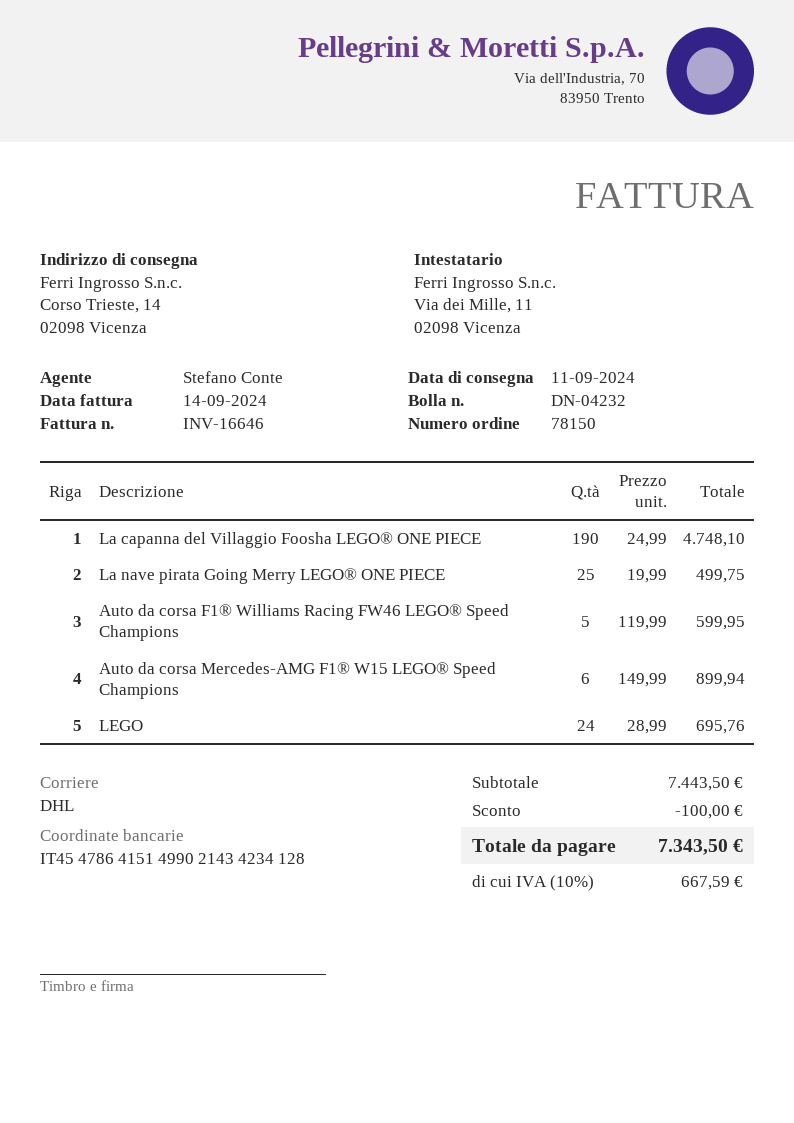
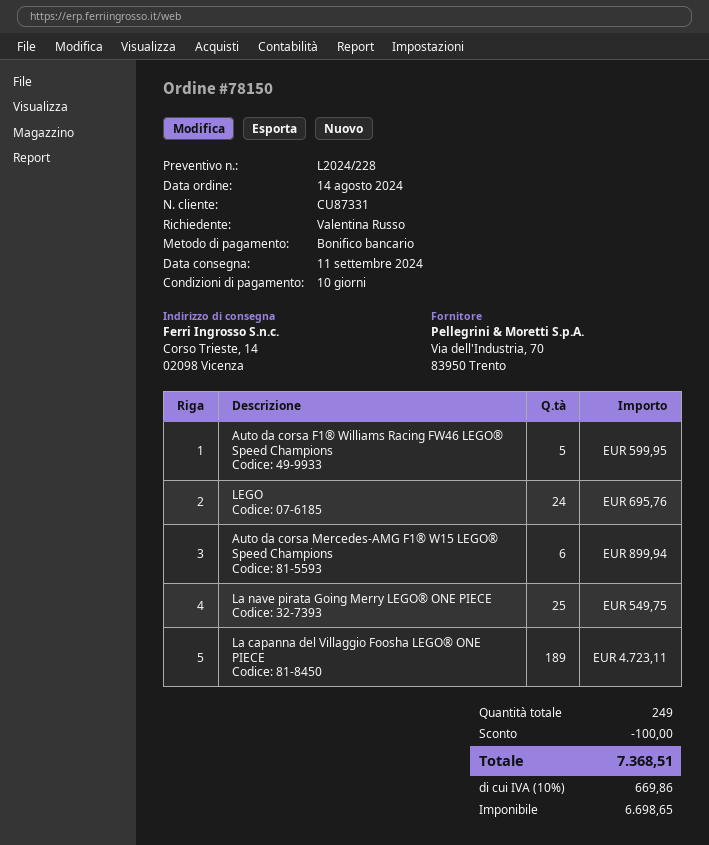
La capanna del Villaggio Foosha LEGO® ONE PIECE: 190 for 4748.10 -> 189 for 4723.11
La nave pirata Going Merry LEGO® ONE PIECE: 25 for 499.75 -> 25 for 549.75
tax: 10% = 667.59 -> 10% = 669.86
total: 7343.50 -> 7368.51

